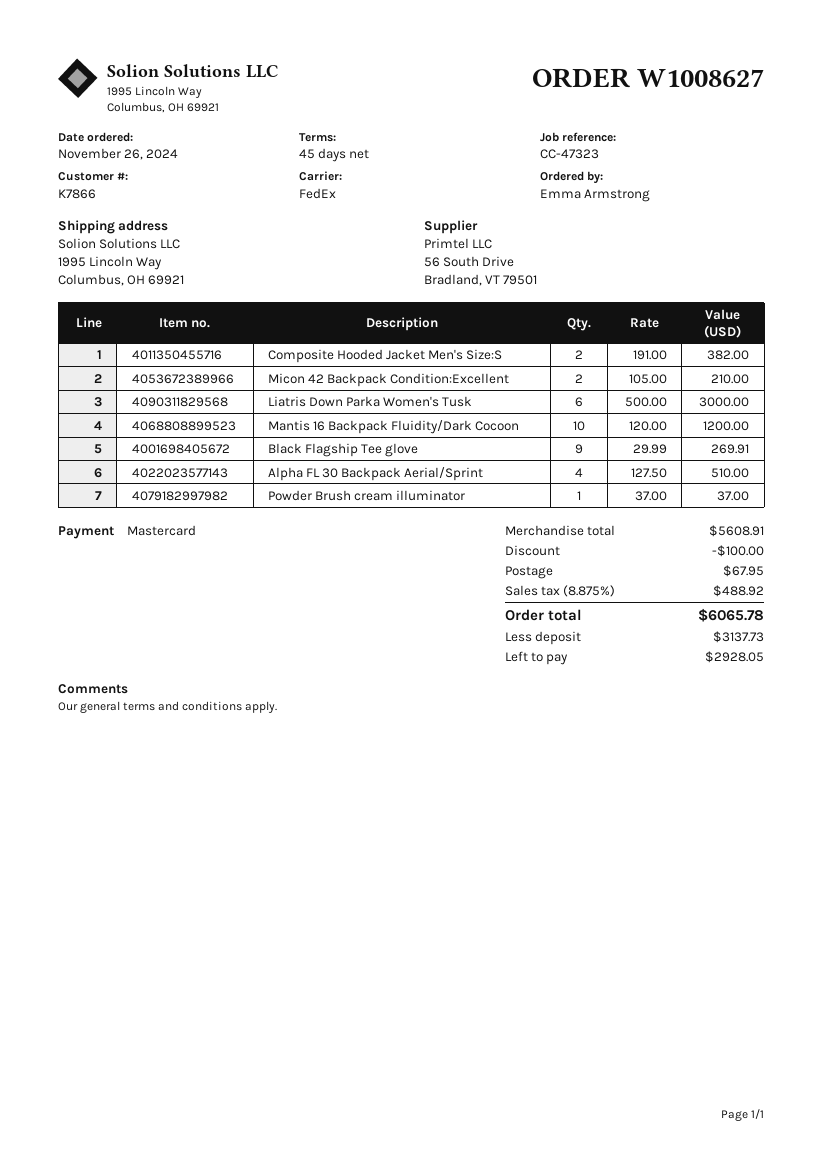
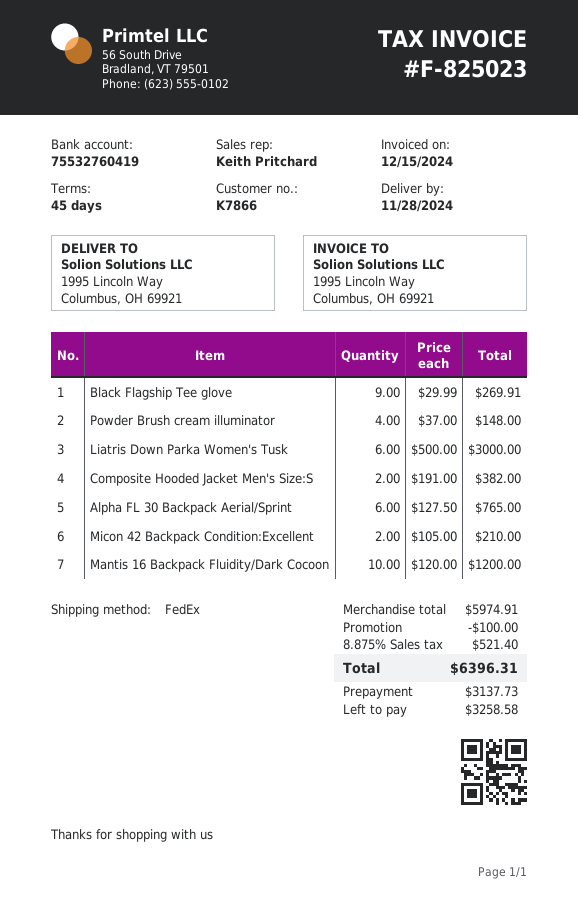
Alpha FL 30 Backpack Aerial/Sprint: 4 x 127.50 = 510.00 -> 6 x 127.50 = 765.00
Powder Brush cream illuminator: 1 x 37.00 = 37.00 -> 4 x 37.00 = 148.00
subtotal: 5608.91 -> 5974.91
shipping: 67.95 -> none
tax: 8.875% = 488.92 -> 8.875% = 521.40
total: 6065.78 -> 6396.31
balance: 2928.05 -> 3258.58

